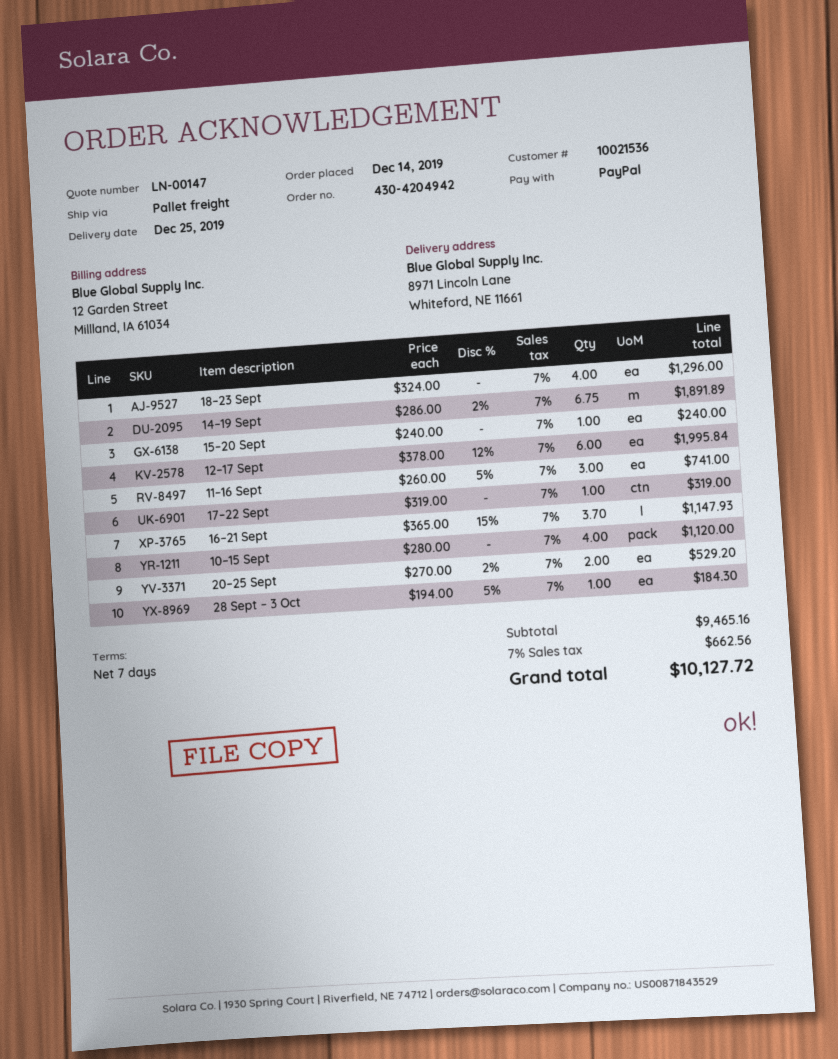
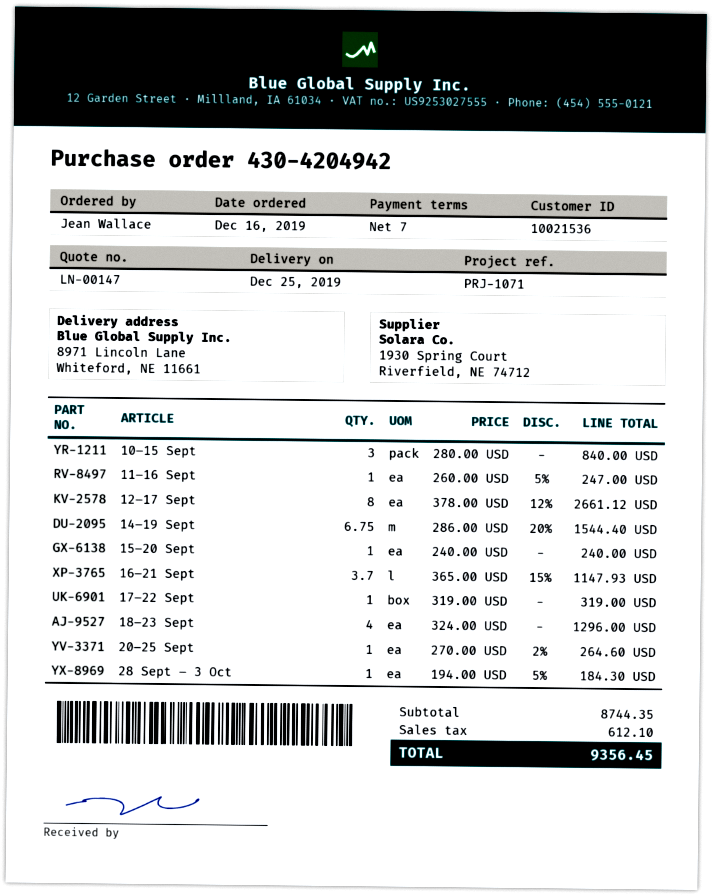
order date: 2019-12-14 -> 2019-12-16
14–19 Sept: 6.75 x 286.00 - 2% = 1891.89 -> 6.75 x 286.00 - 20% = 1544.40
12–17 Sept: 6 x 378.00 - 12% = 1995.84 -> 8 x 378.00 - 12% = 2661.12
11–16 Sept: 3 x 260.00 - 5% = 741.00 -> 1 x 260.00 - 5% = 247.00
10–15 Sept: 4 x 280.00 = 1120.00 -> 3 x 280.00 = 840.00
20–25 Sept: 2 x 270.00 - 2% = 529.20 -> 1 x 270.00 - 2% = 264.60
subtotal: 9465.16 -> 8744.35
tax: 662.56 -> 612.10
total: 10127.72 -> 9356.45

